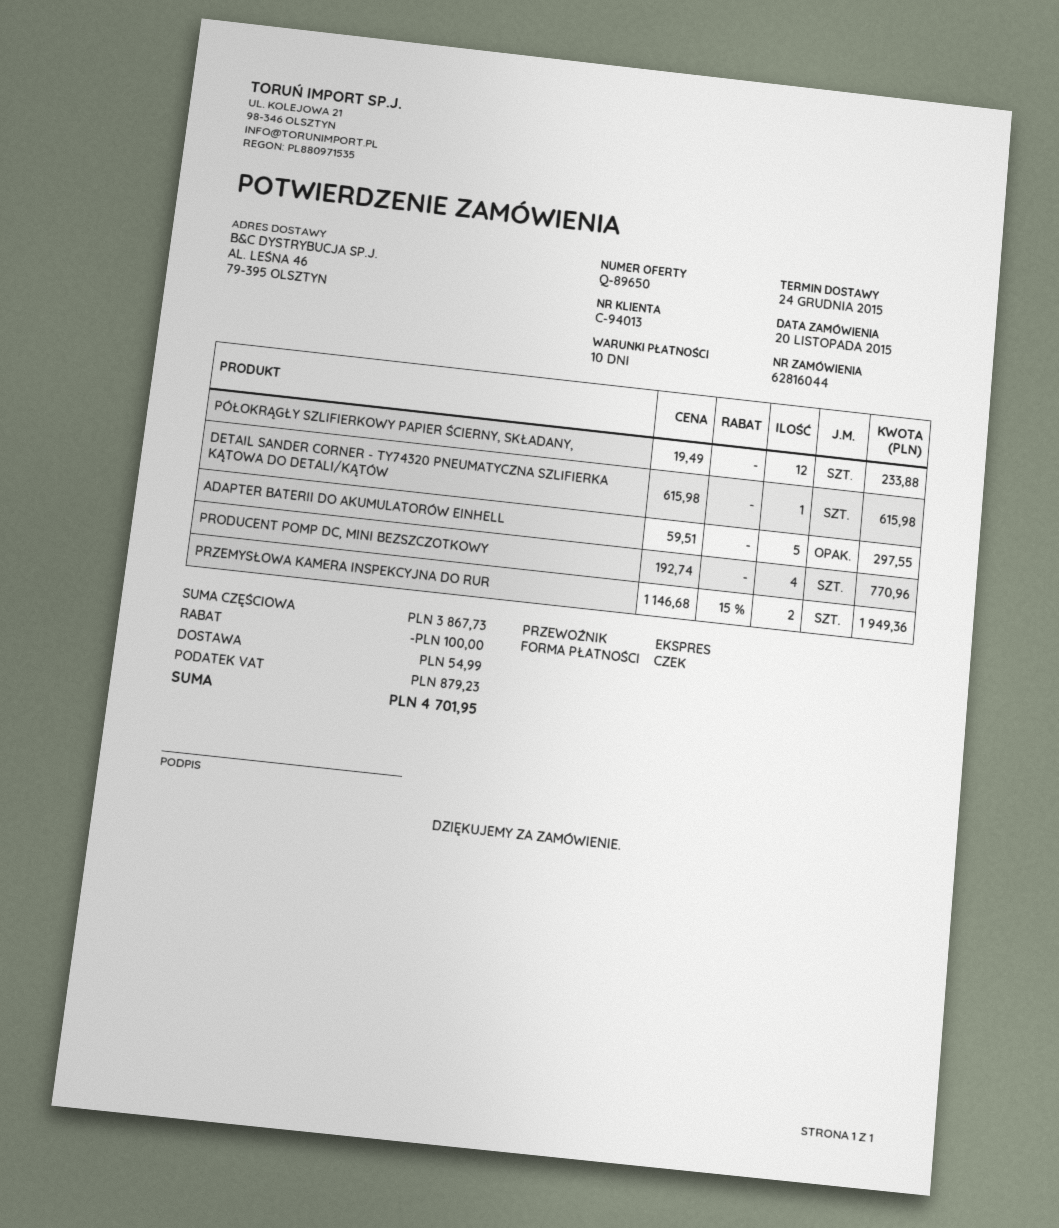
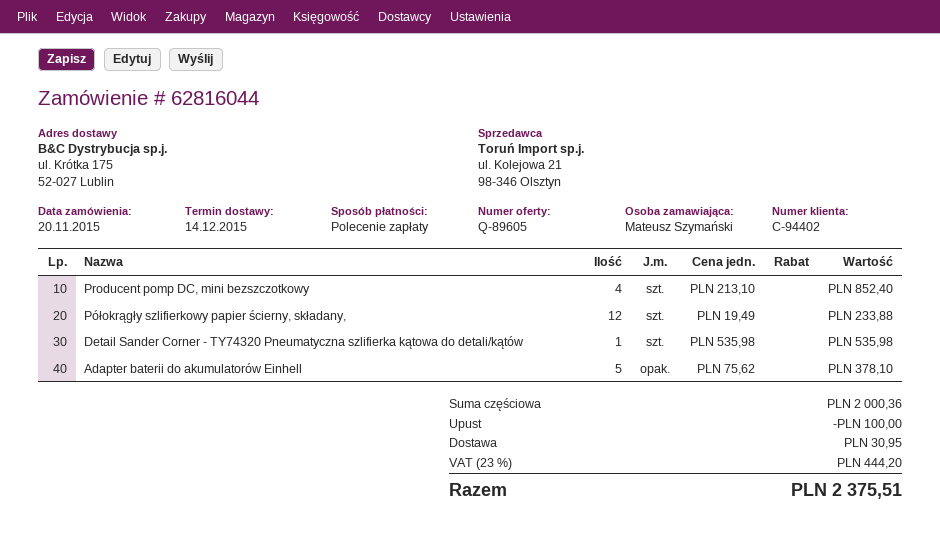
quote number: Q-89650 -> Q-89605
delivery date: 2015-12-24 -> 2015-12-14
customer number: C-94013 -> C-94402
payment method: cheque -> direct debit
ship to: AL. LEŚNA 46, 79-395 OLSZTYN -> ul. Krótka 175, 52-027 Lublin
DETAIL SANDER CORNER - TY74320 PNEUMATYCZNA SZLIFIERKA KĄTOWA DO DETALI/KĄTÓW: 1 x 615.98 = 615.98 -> 1 x 535.98 = 535.98
ADAPTER BATERII DO AKUMULATORÓW EINHELL: 5 x 59.51 = 297.55 -> 5 x 75.62 = 378.10
PRODUCENT POMP DC, MINI BEZSZCZOTKOWY: 4 x 192.74 = 770.96 -> 4 x 213.10 = 852.40
PRZEMYSŁOWA KAMERA INSPEKCYJNA DO RUR: 2 x 1146.68 - 15% = 1949.36 -> none
subtotal: 3867.73 -> 2000.36
shipping: 54.99 -> 30.95
tax: 879.23 -> 444.20
total: 4701.95 -> 2375.51

